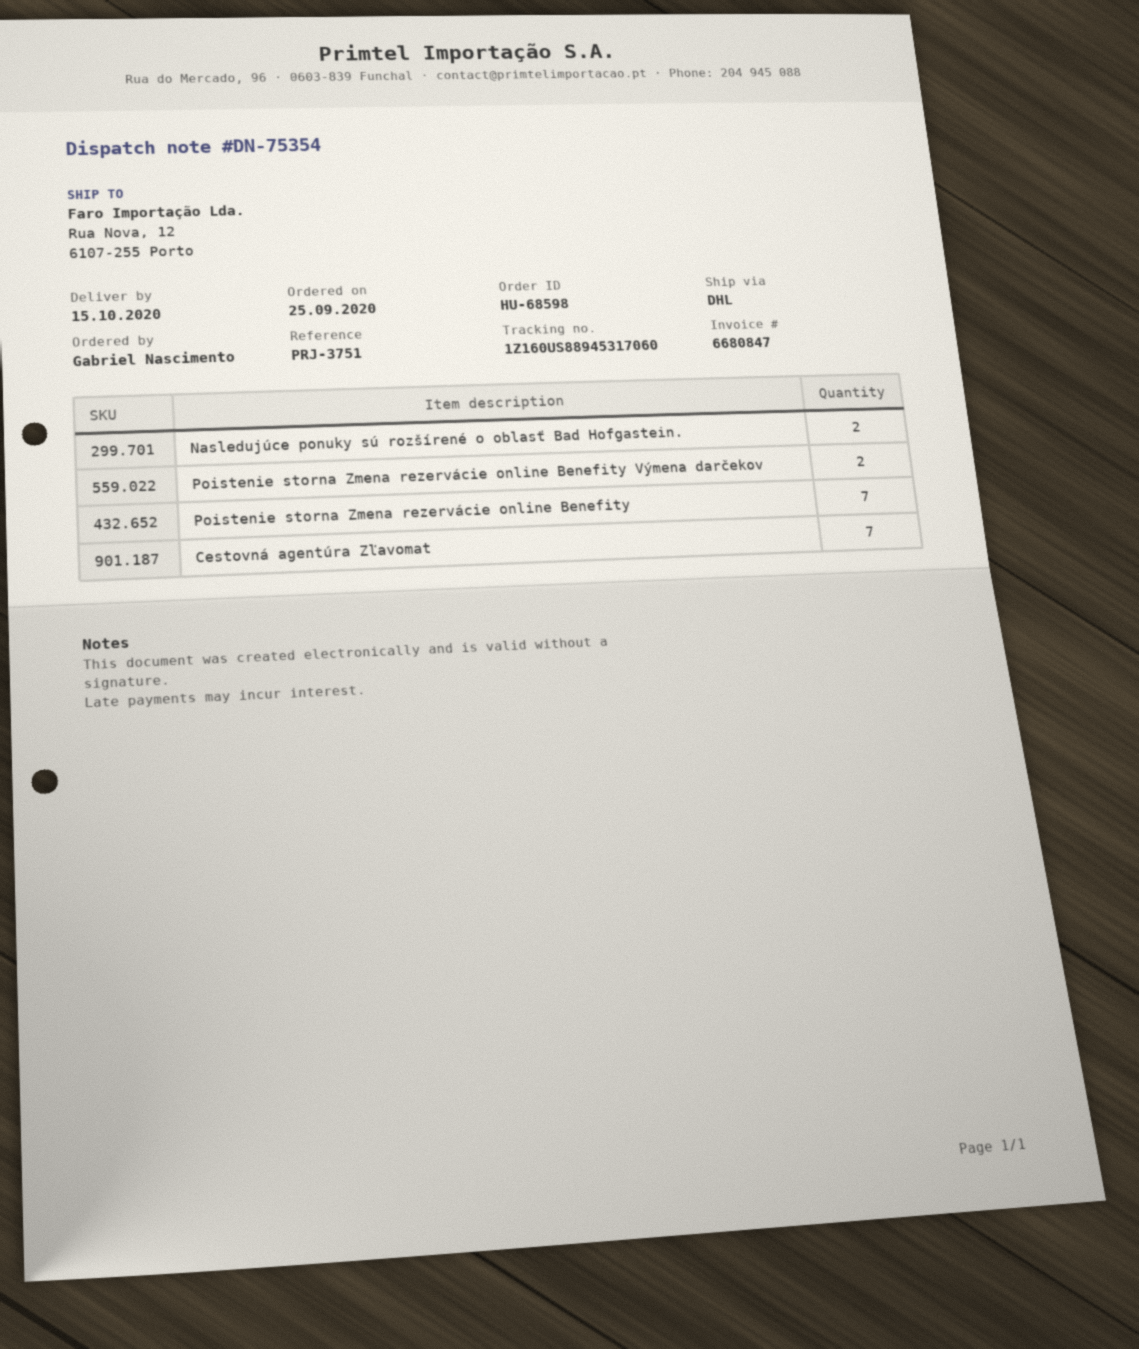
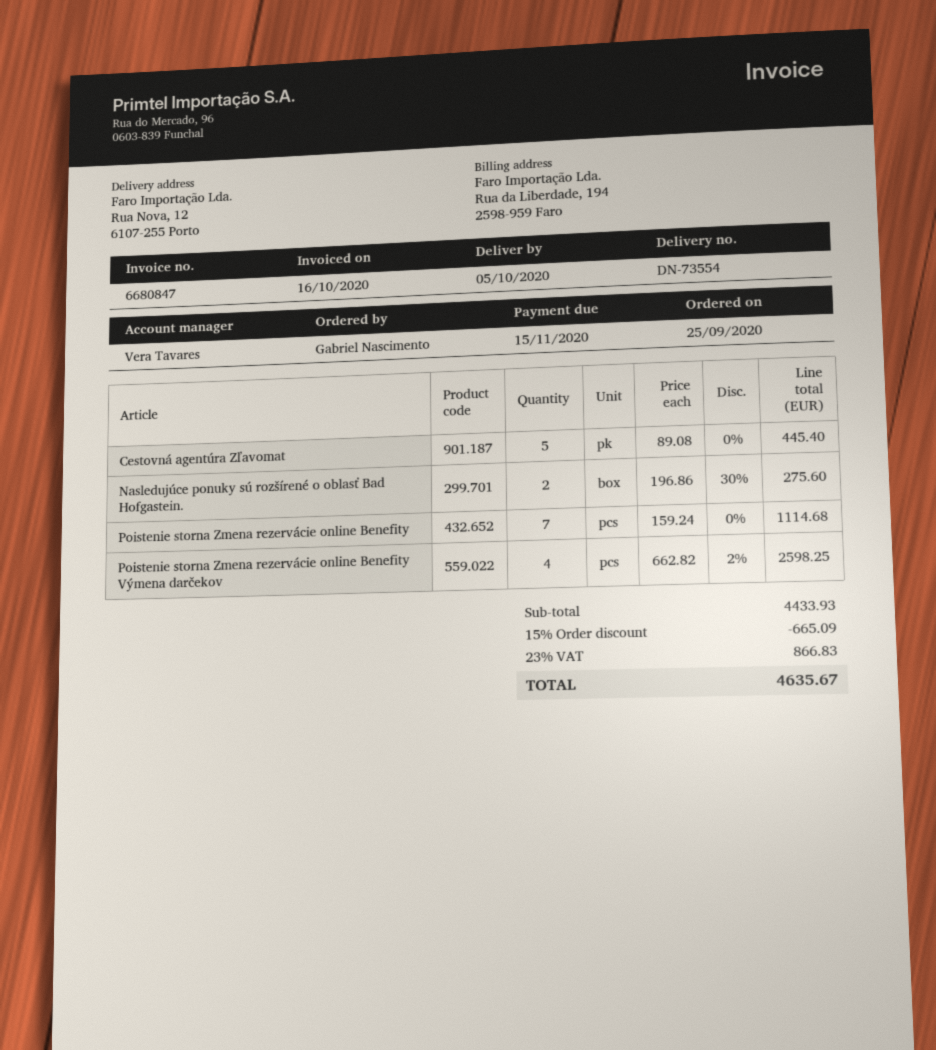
delivery note number: DN-75354 -> DN-73554
delivery date: 2020-10-15 -> 2020-10-05
Poistenie storna Zmena rezervácie online Benefity Výmena darčekov: 2 -> 4
Cestovná agentúra Zľavomat: 7 -> 5

